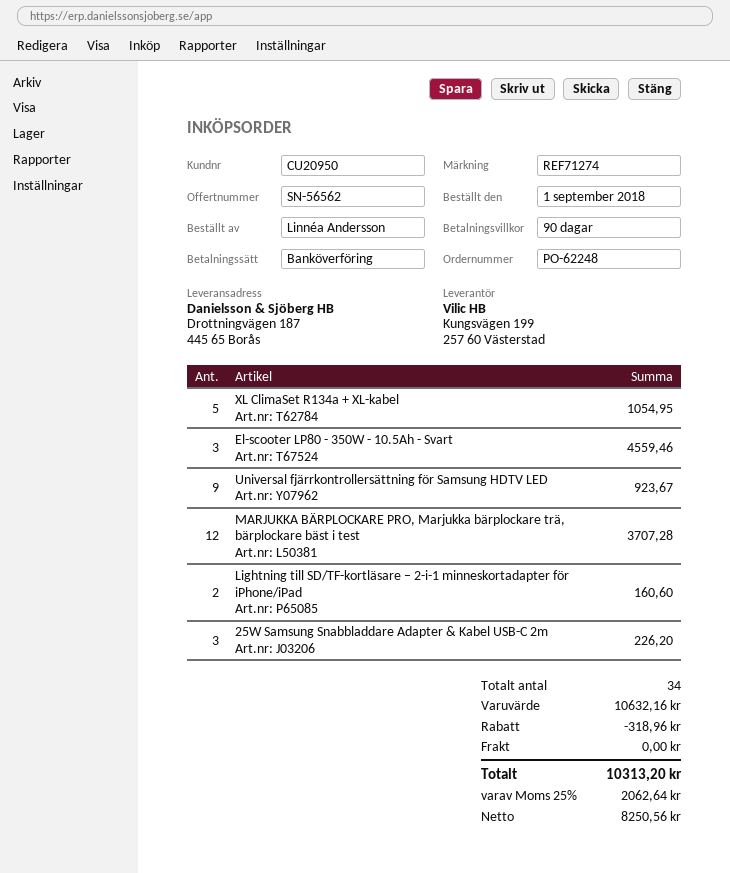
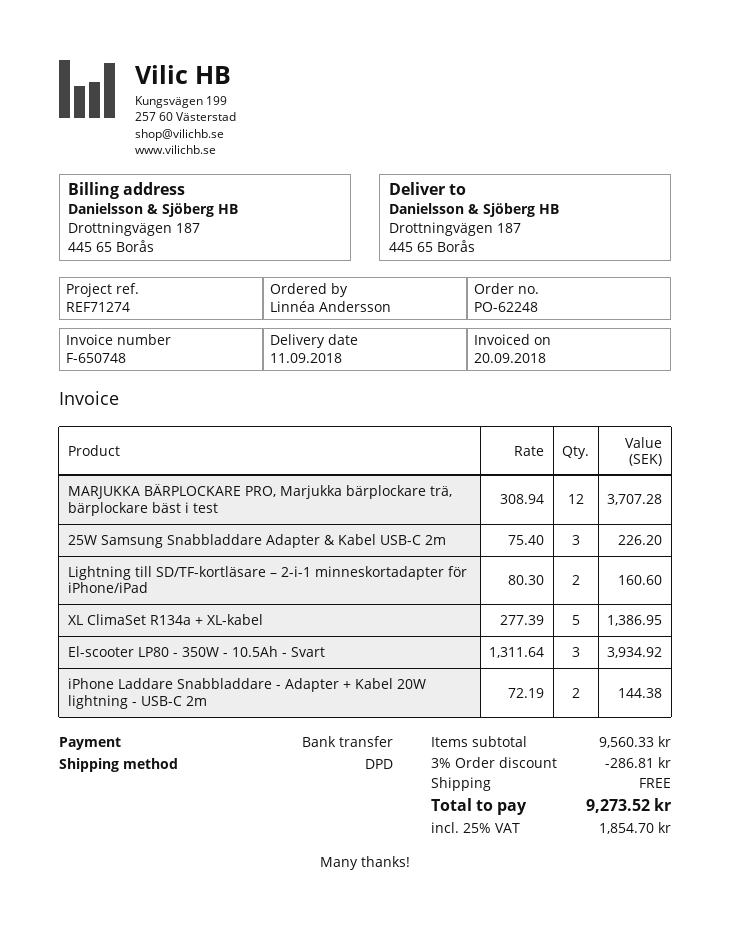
XL ClimaSet R134a + XL-kabel: 5 for 1054.95 -> 5 for 1386.95
El-scooter LP80 - 350W - 10.5Ah - Svart: 3 for 4559.46 -> 3 for 3934.92
Universal fjärrkontrollersättning för Samsung HDTV LED: 9 for 923.67 -> none
iPhone Laddare Snabbladdare - Adapter + Kabel 20W lightning - USB-C 2m: none -> 2 for 144.38
subtotal: 10632.16 -> 9560.33
discount: 318.96 -> 286.81
tax: 25% = 2062.64 -> 25% = 1854.70
total: 10313.20 -> 9273.52

